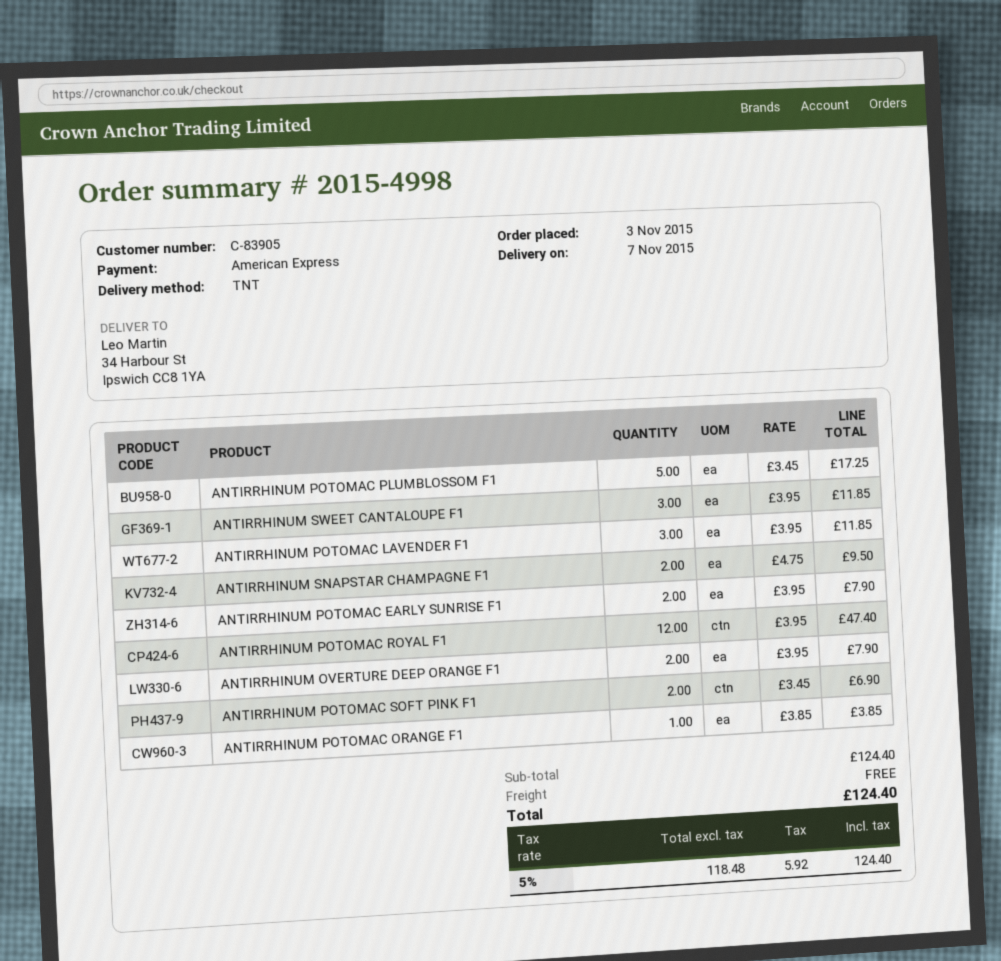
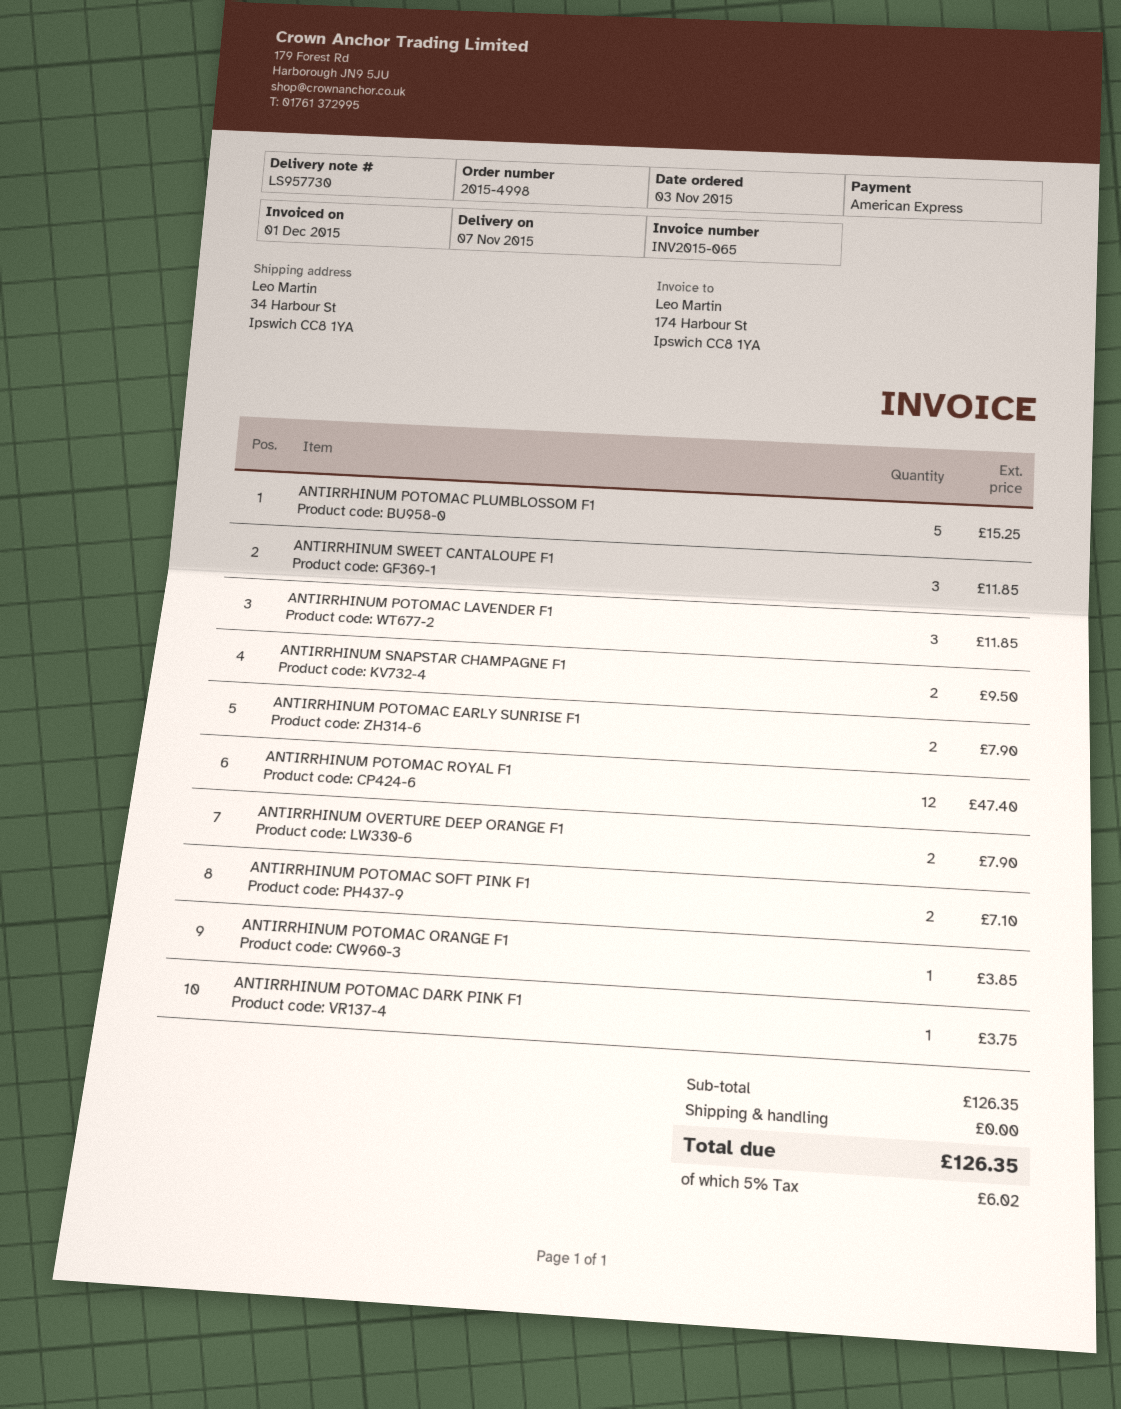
ANTIRRHINUM POTOMAC PLUMBLOSSOM F1: 5 for 17.25 -> 5 for 15.25
ANTIRRHINUM POTOMAC SOFT PINK F1: 2 for 6.90 -> 2 for 7.10
ANTIRRHINUM POTOMAC DARK PINK F1: none -> 1 for 3.75
subtotal: 124.40 -> 126.35
tax: 5% = 5.92 -> 5% = 6.02
total: 124.40 -> 126.35

